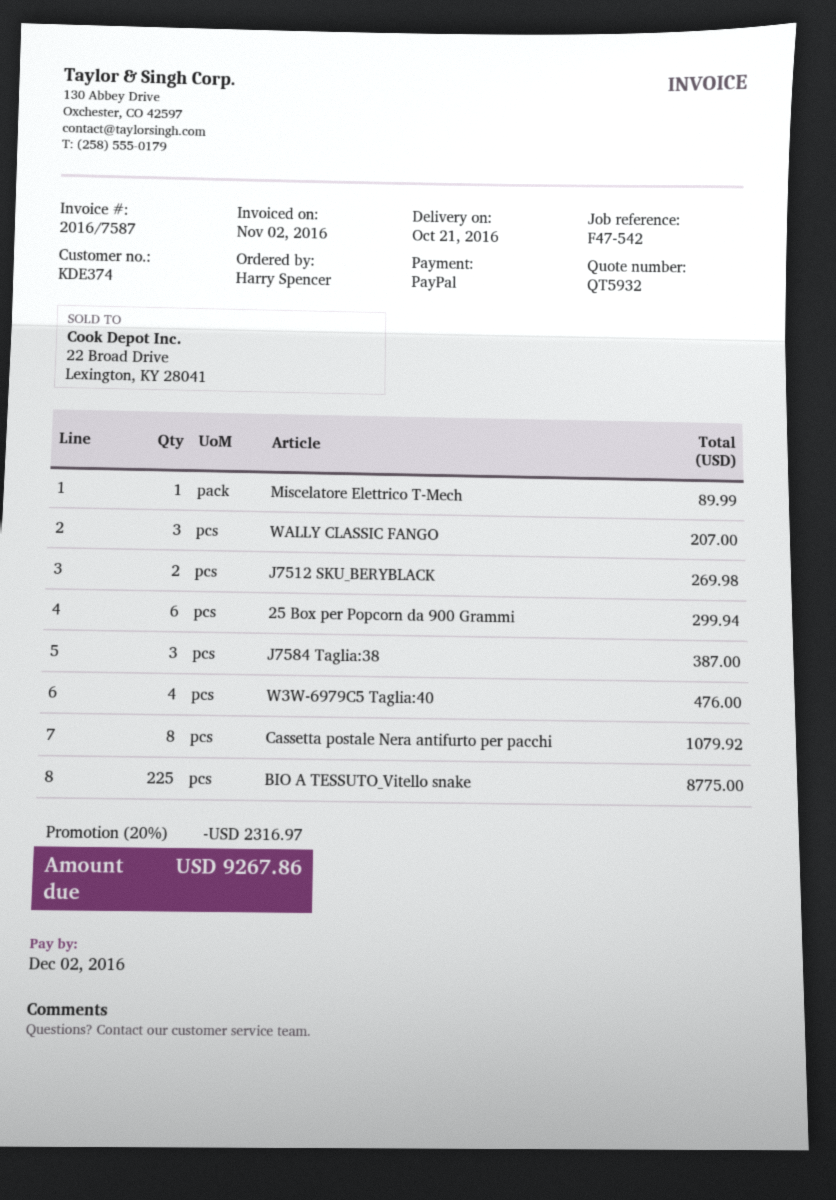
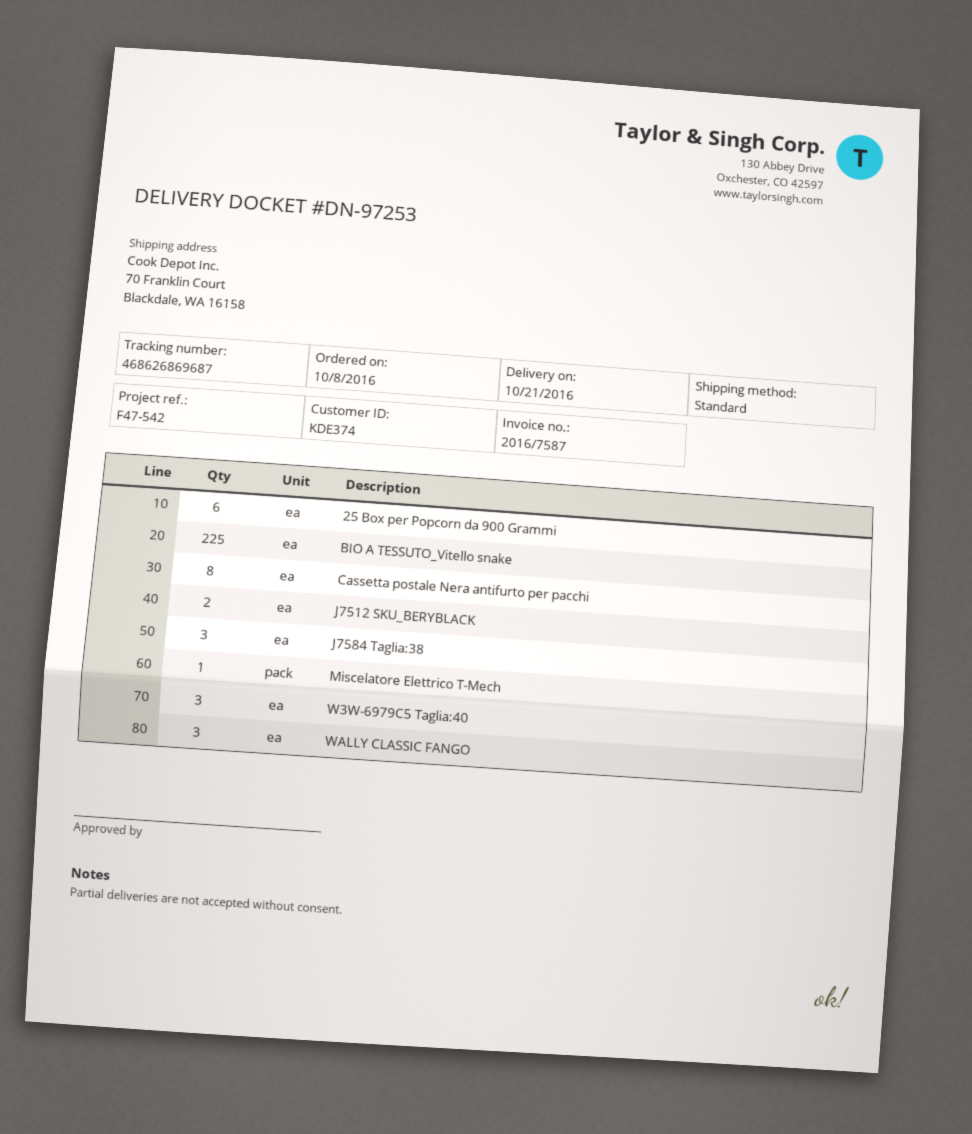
W3W-6979C5 Taglia:40: 4 -> 3

